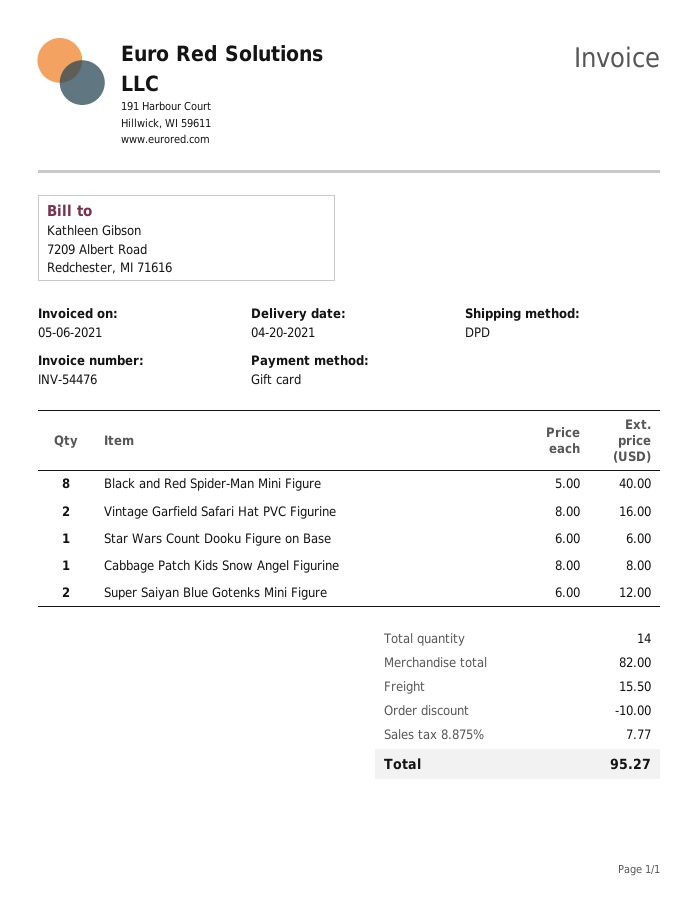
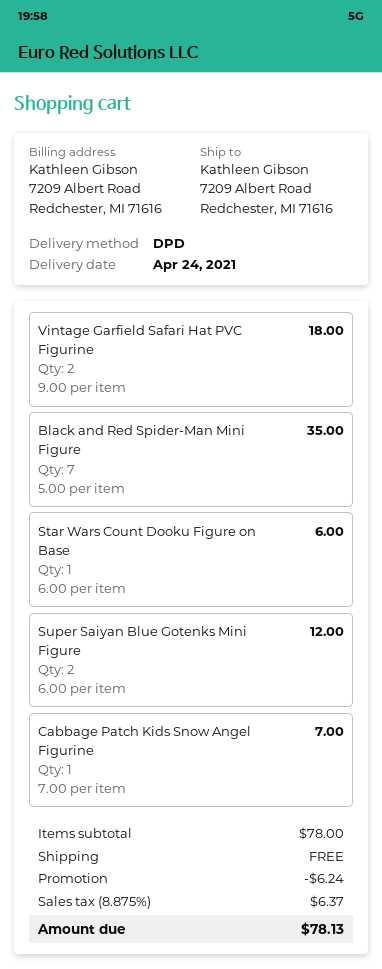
delivery date: 2021-04-20 -> 2021-04-24
Black and Red Spider-Man Mini Figure: 8 x 5.00 = 40.00 -> 7 x 5.00 = 35.00
Vintage Garfield Safari Hat PVC Figurine: 2 x 8.00 = 16.00 -> 2 x 9.00 = 18.00
Cabbage Patch Kids Snow Angel Figurine: 1 x 8.00 = 8.00 -> 1 x 7.00 = 7.00
subtotal: 82.00 -> 78.00
discount: 10.00 -> 6.24
shipping: 15.50 -> 0.00
tax: 8.875% = 7.77 -> 8.875% = 6.37
total: 95.27 -> 78.13

